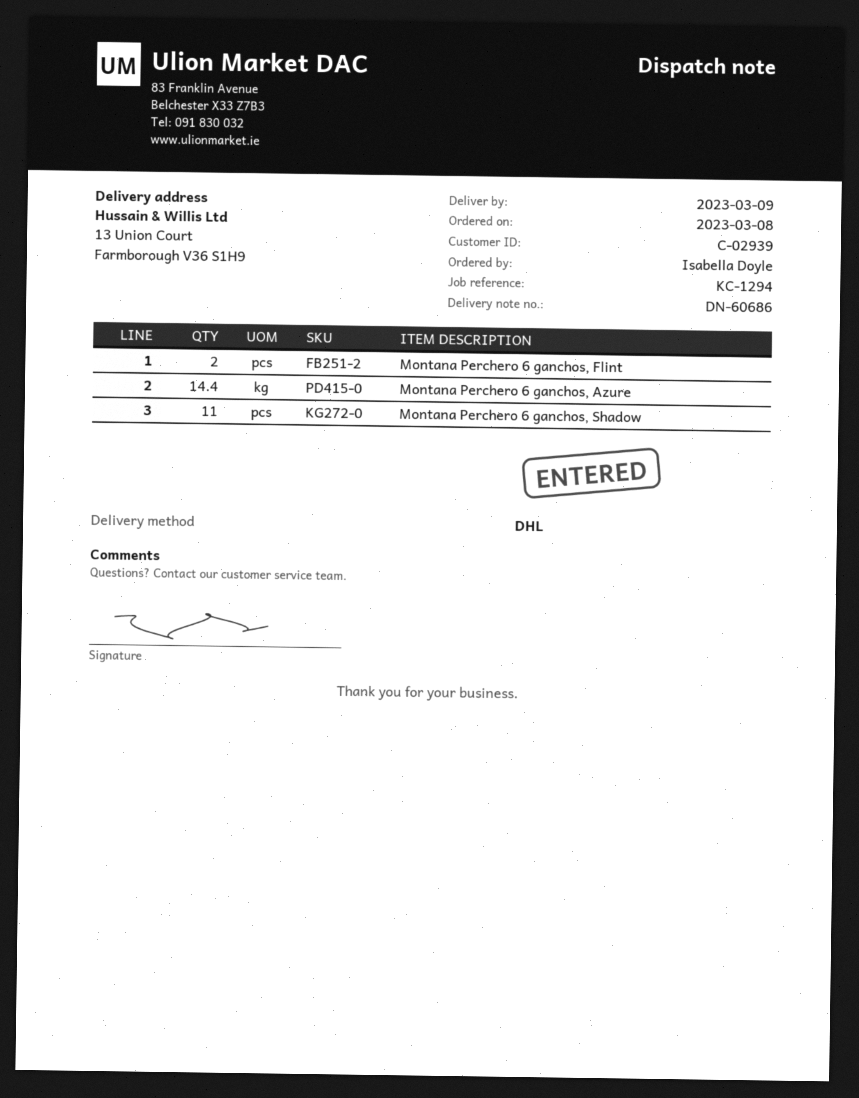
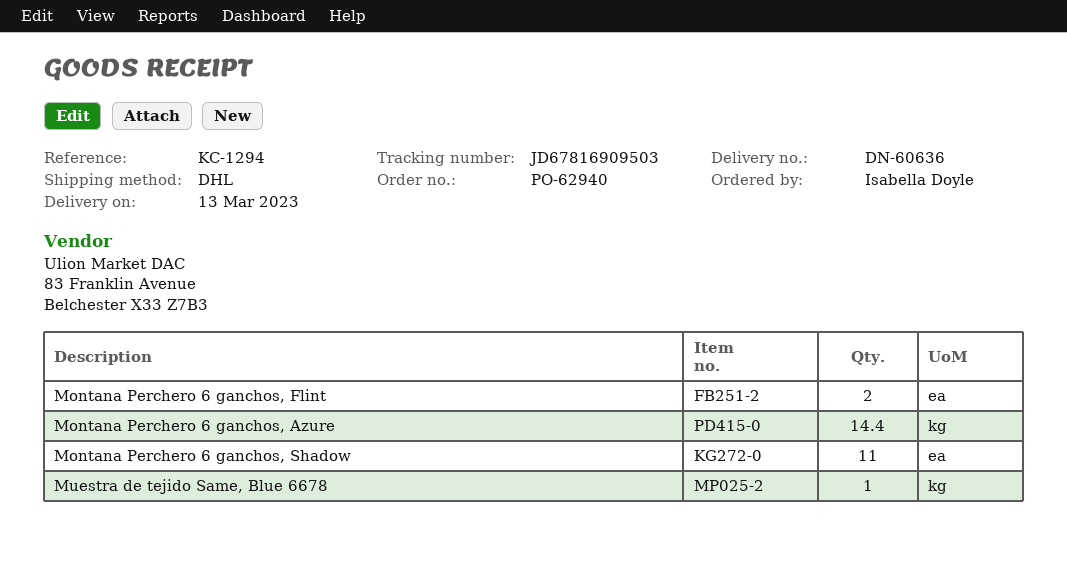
delivery note number: DN-60686 -> DN-60636
delivery date: 2023-03-09 -> 2023-03-13
Muestra de tejido Same, Blue 6678: none -> 1

